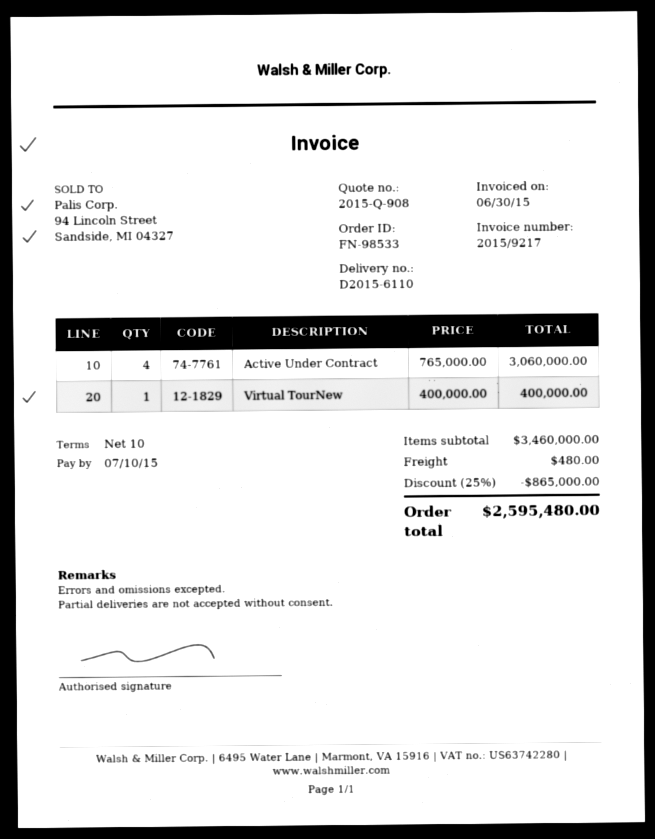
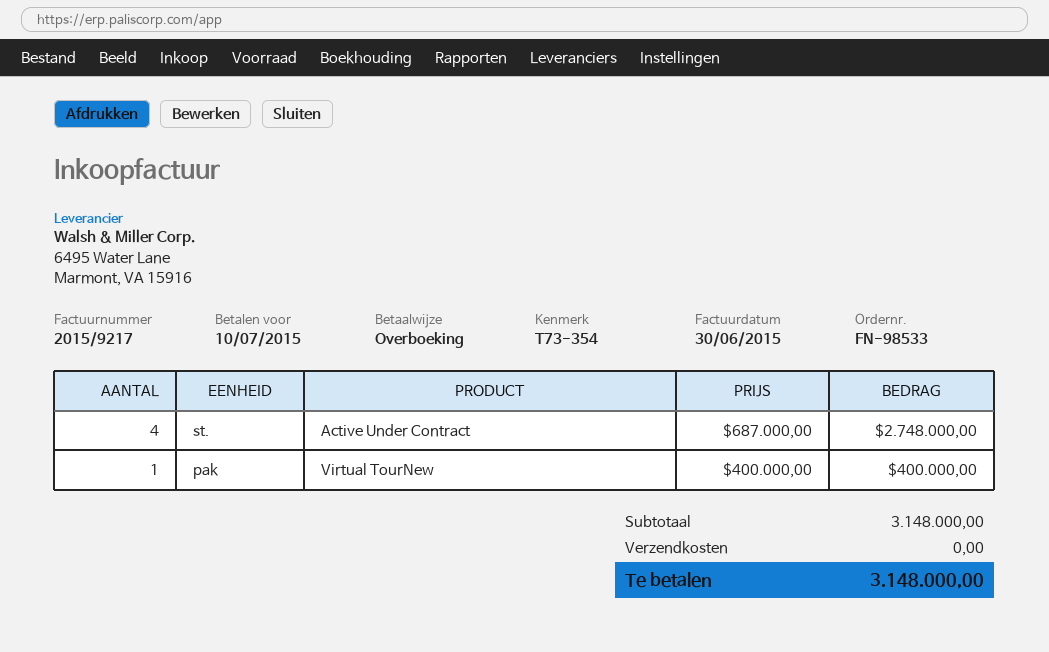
Active Under Contract: 4 x 765000.00 = 3060000.00 -> 4 x 687000.00 = 2748000.00
subtotal: 3460000.00 -> 3148000.00
discount: 25% = 865000.00 -> none
shipping: 480.00 -> 0.00
total: 2595480.00 -> 3148000.00

